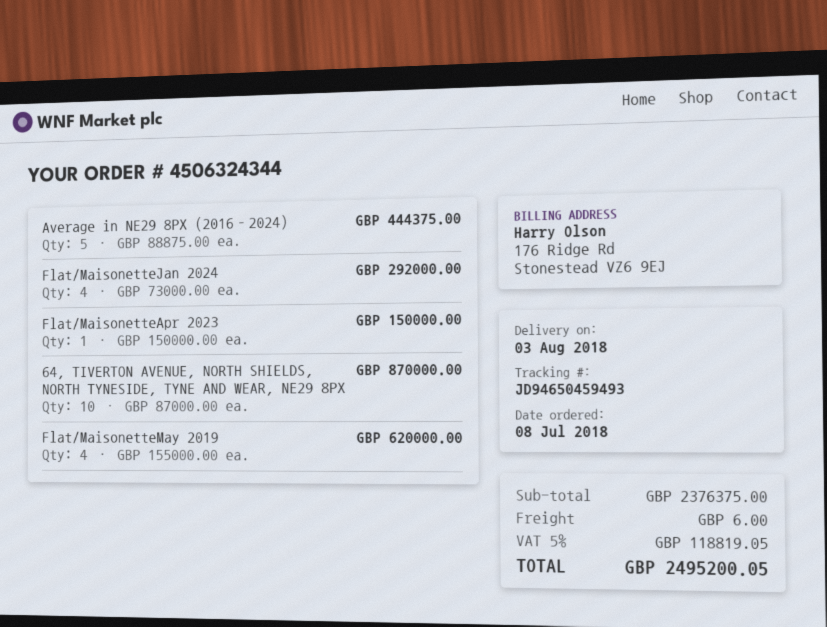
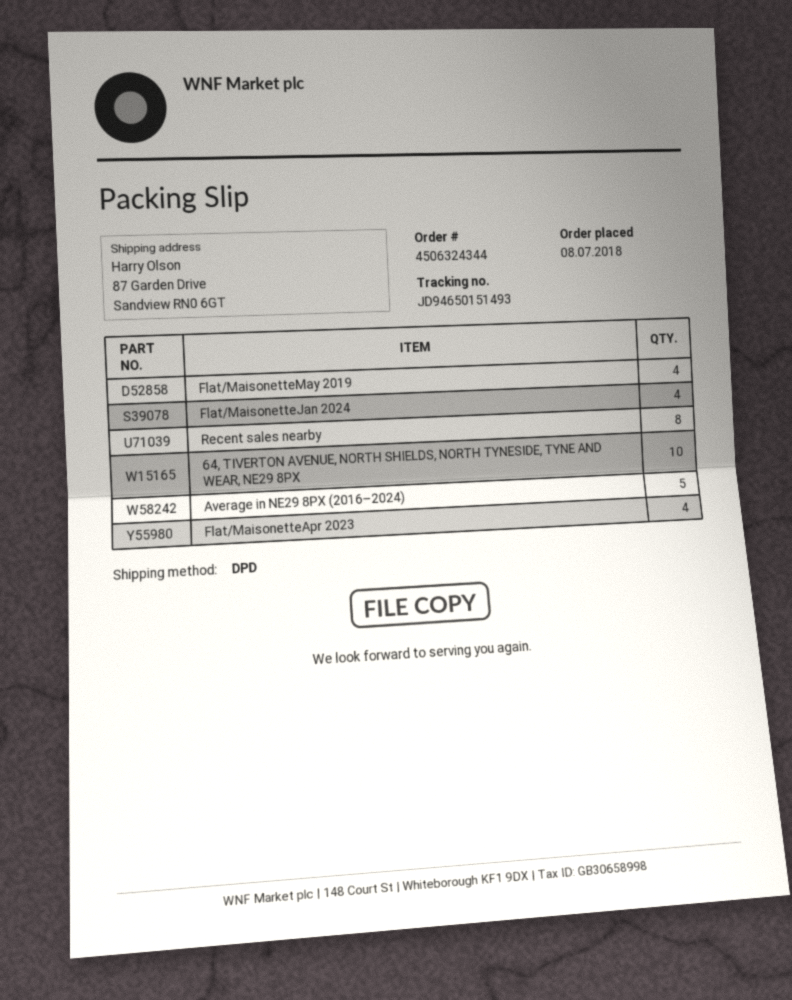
tracking number: JD94650459493 -> JD94650151493
Flat/MaisonetteApr 2023: 1 -> 4
Recent sales nearby: none -> 8

